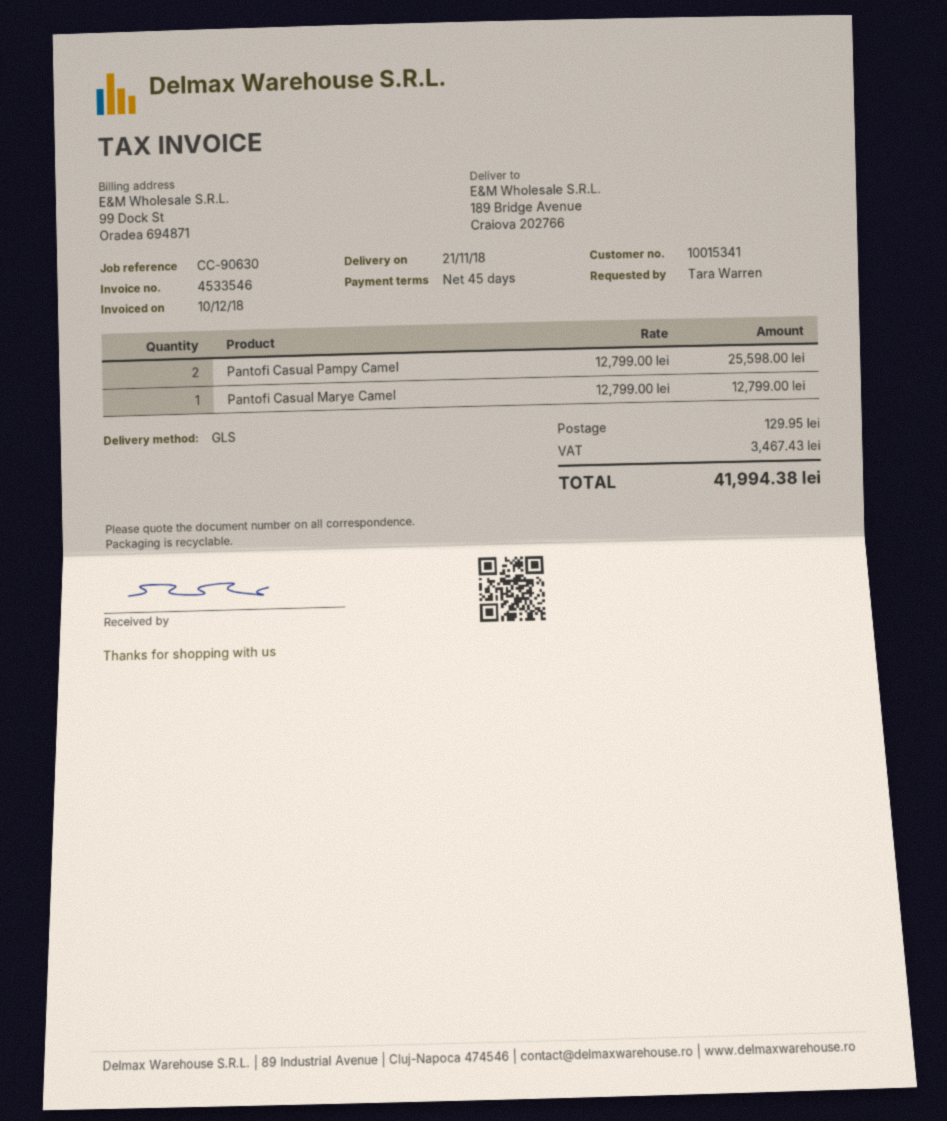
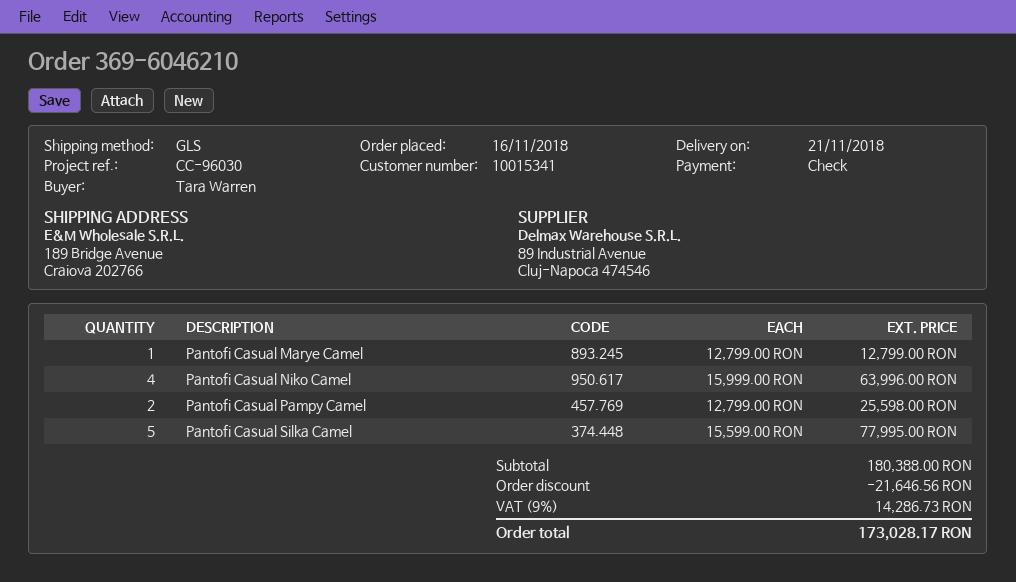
reference: CC-90630 -> CC-96030
Pantofi Casual Niko Camel: none -> 4 x 15999.00 = 63996.00
Pantofi Casual Silka Camel: none -> 5 x 15599.00 = 77995.00
discount: none -> 21646.56
shipping: 129.95 -> none
tax: 3467.43 -> 14286.73
total: 41994.38 -> 173028.17

